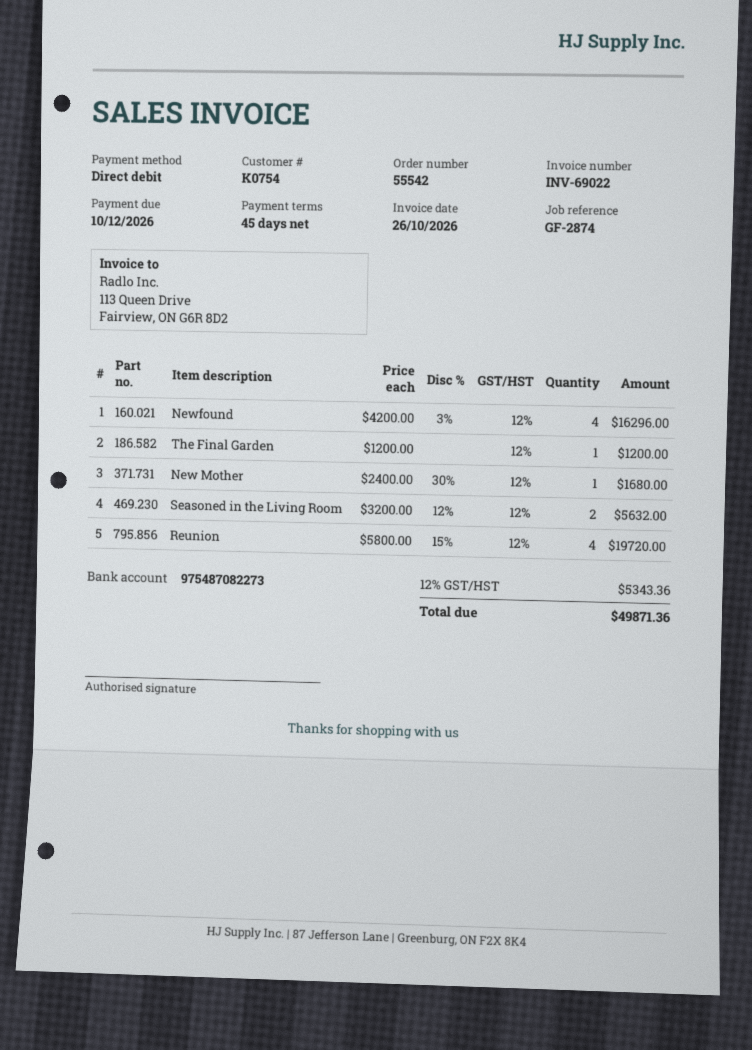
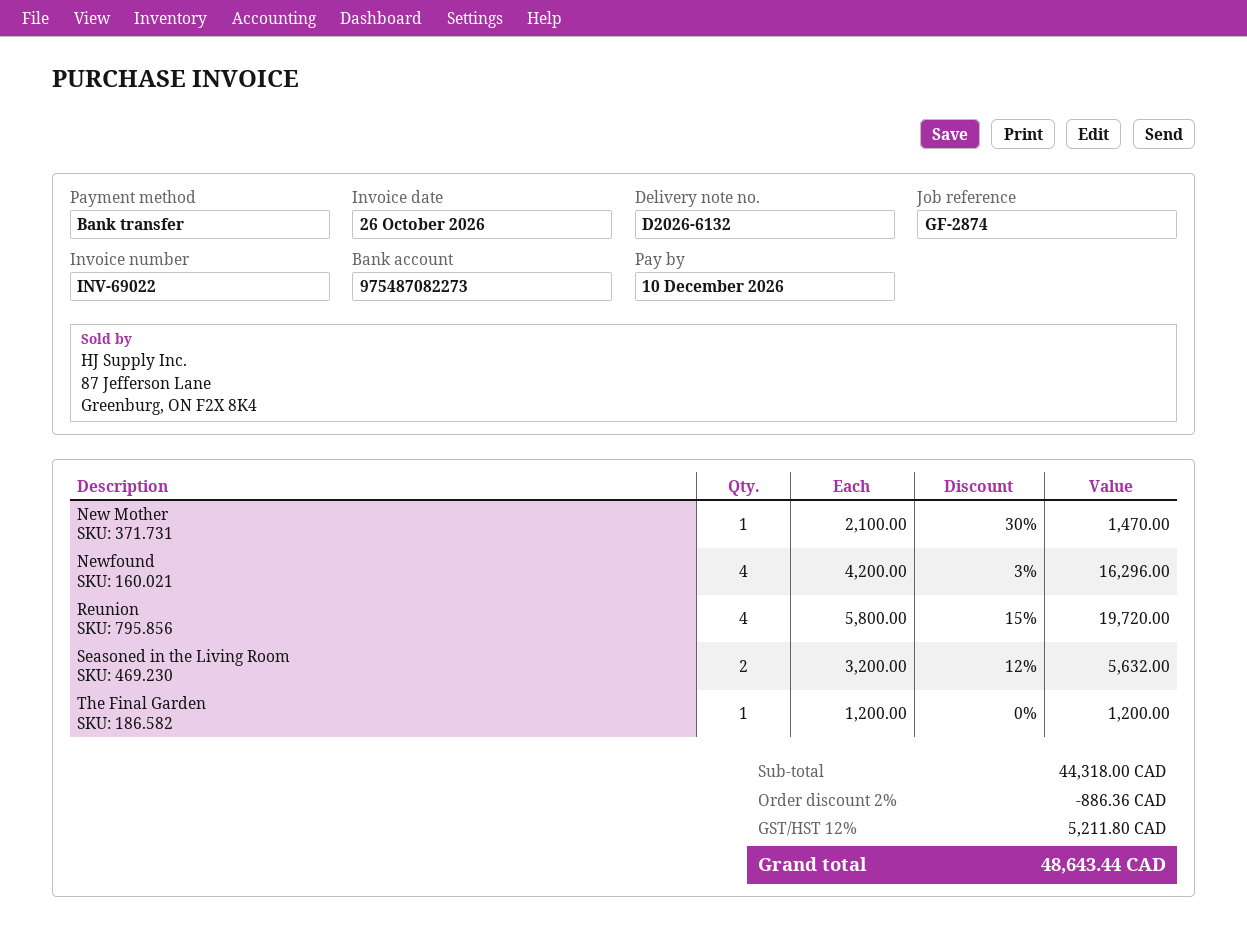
payment method: direct debit -> bank transfer
New Mother: 1 x 2400.00 - 30% = 1680.00 -> 1 x 2100.00 - 30% = 1470.00
discount: none -> 2% = 886.36
tax: 12% = 5343.36 -> 12% = 5211.80
total: 49871.36 -> 48643.44

